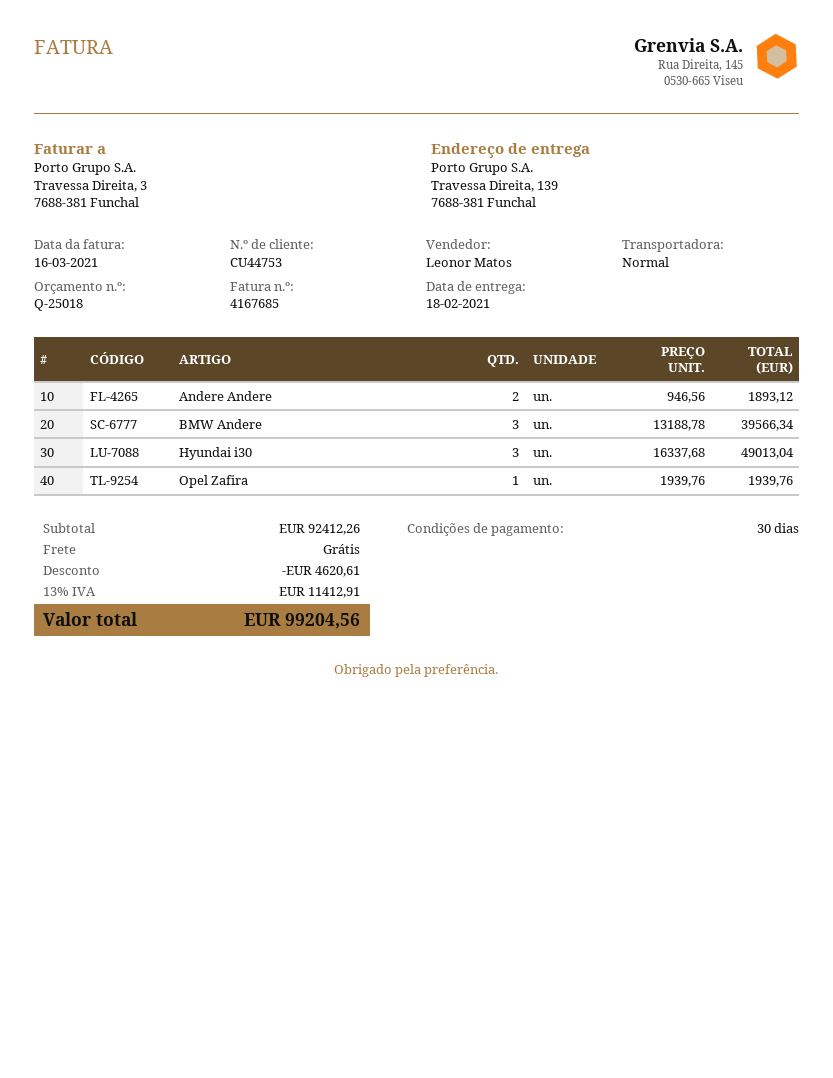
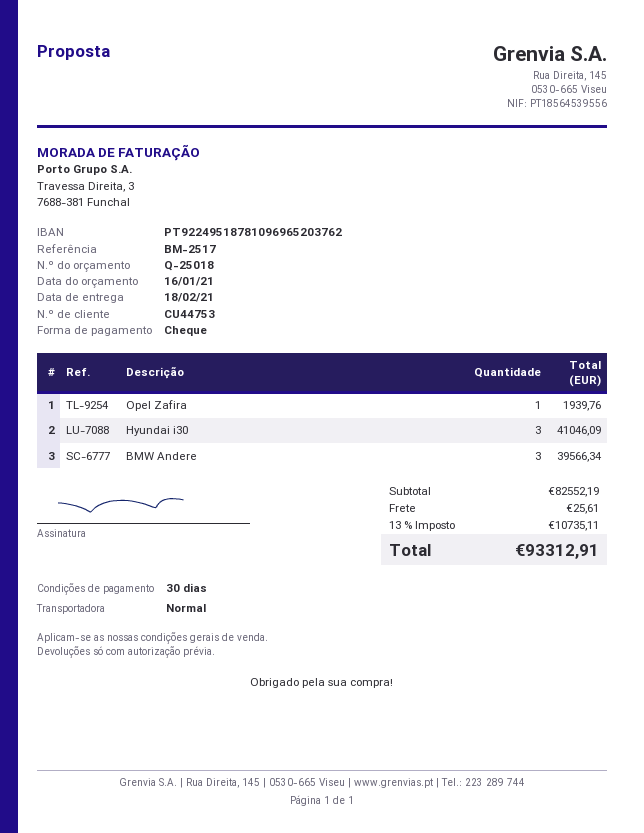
Andere Andere: 2 for 1893.12 -> none
Hyundai i30: 3 for 49013.04 -> 3 for 41046.09
subtotal: 92412.26 -> 82552.19
discount: 4620.61 -> none
shipping: 0.00 -> 25.61
tax: 13% = 11412.91 -> 13% = 10735.11
total: 99204.56 -> 93312.91

